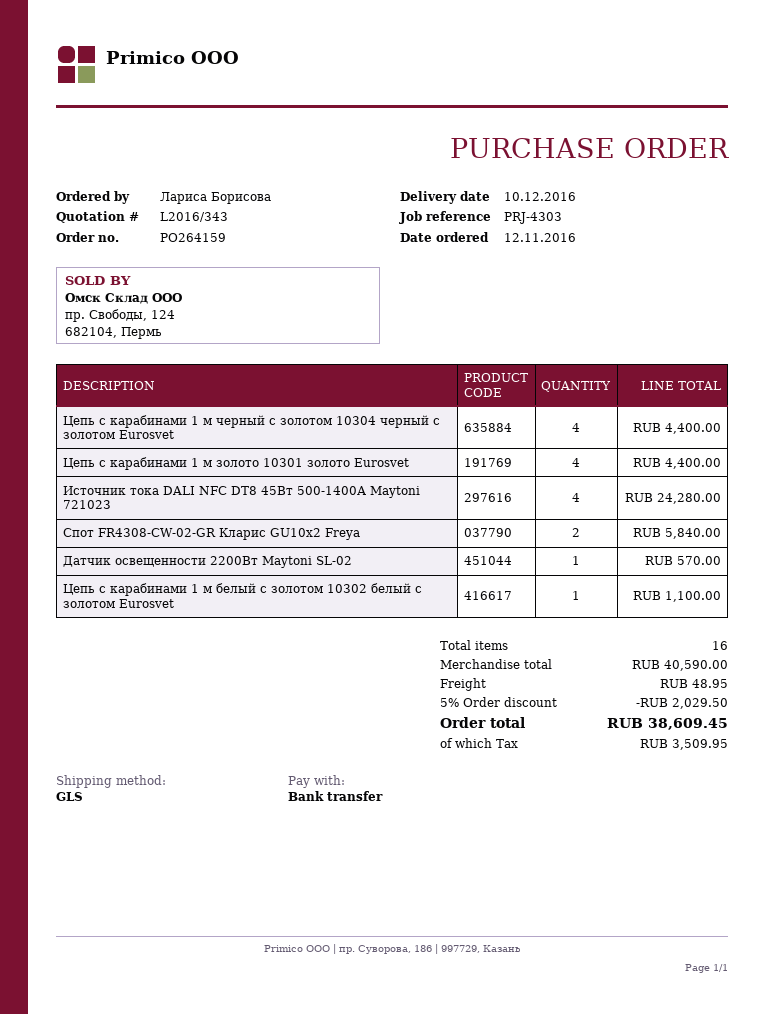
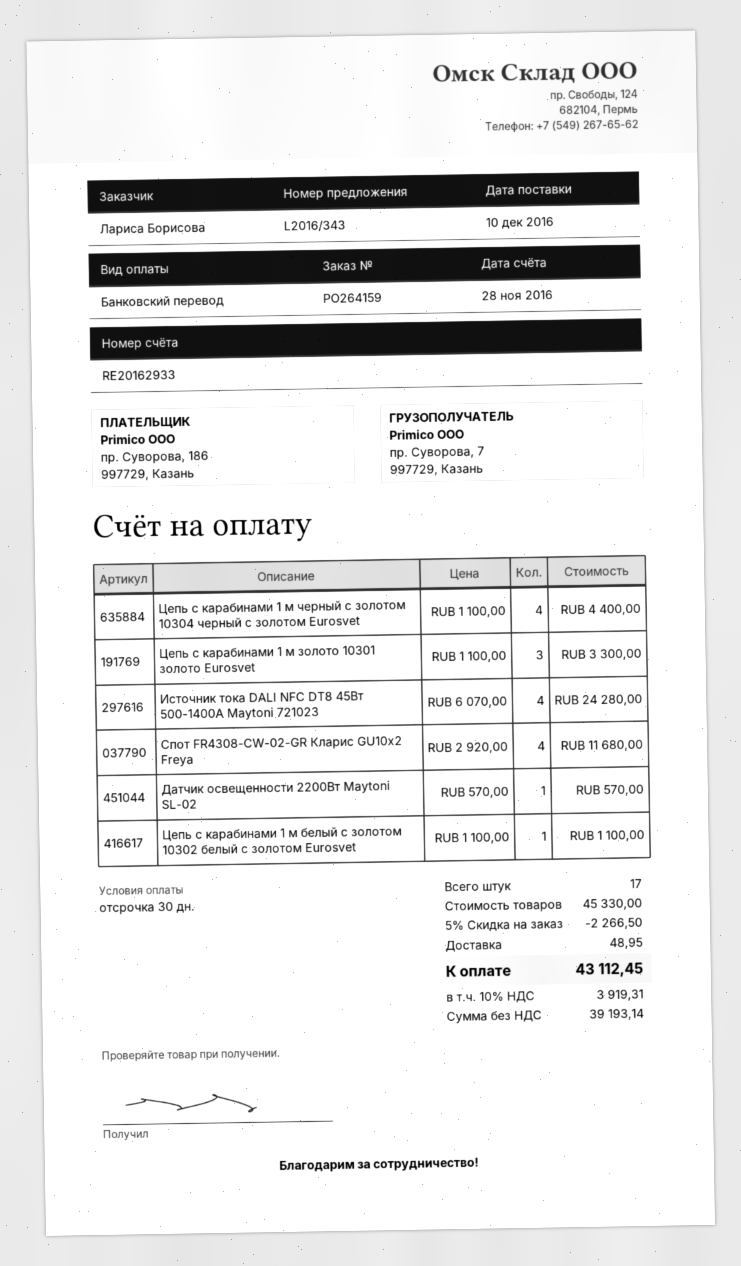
Цепь с карабинами 1 м золото 10301 золото Eurosvet: 4 for 4400.00 -> 3 for 3300.00
Спот FR4308-CW-02-GR Кларис GU10x2 Freya: 2 for 5840.00 -> 4 for 11680.00
total quantity: 16 -> 17
subtotal: 40590.00 -> 45330.00
discount: 5% = 2029.50 -> 5% = 2266.50
tax: 3509.95 -> 3919.31
total: 38609.45 -> 43112.45

